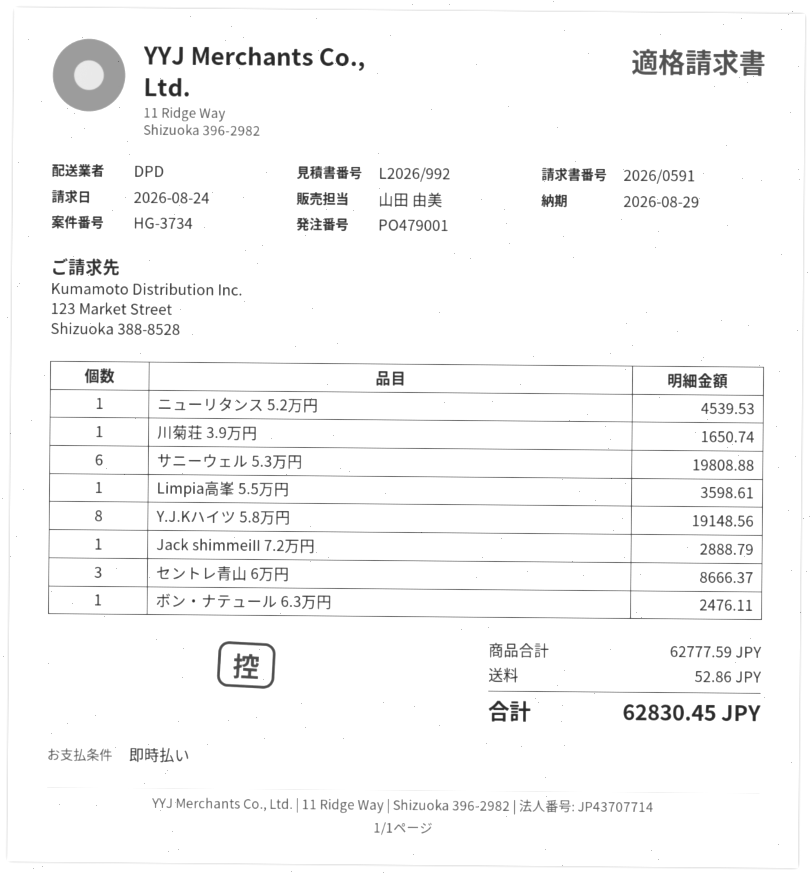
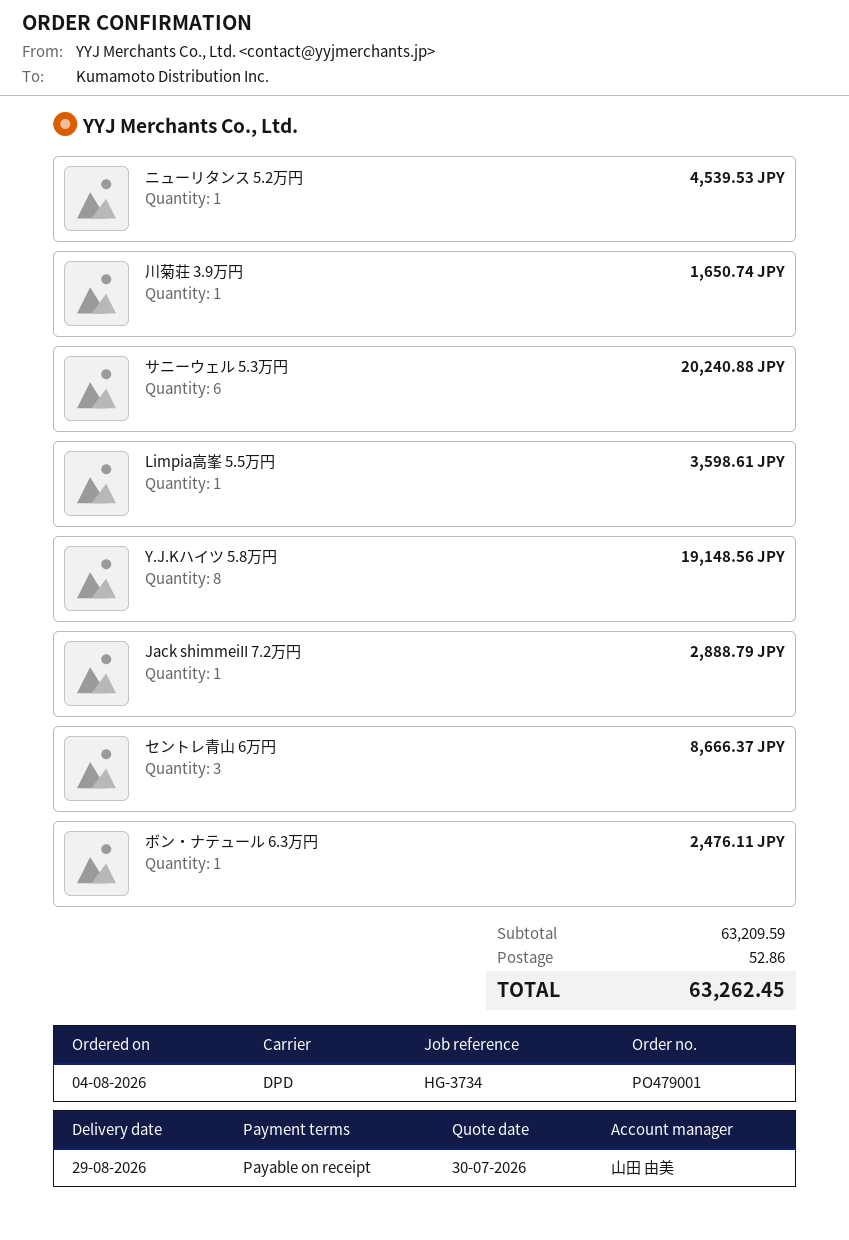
サニーウェル 5.3万円: 6 for 19808.88 -> 6 for 20240.88
subtotal: 62777.59 -> 63209.59
total: 62830.45 -> 63262.45

